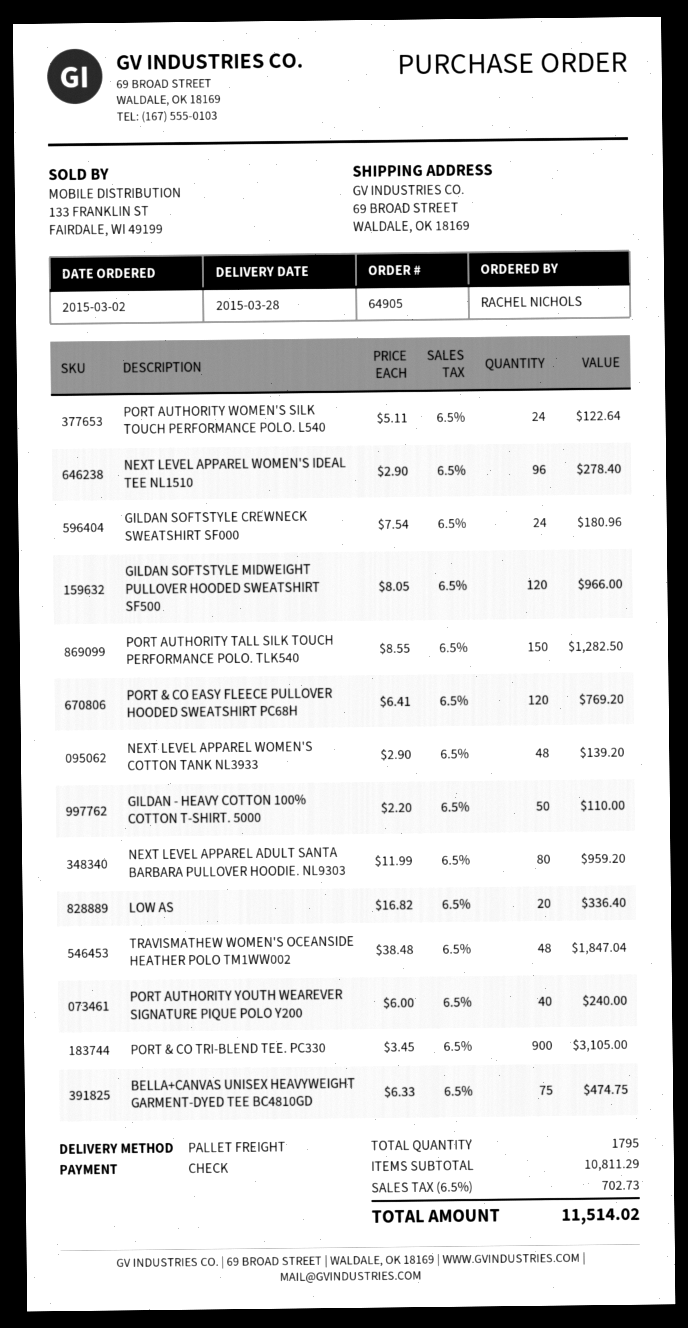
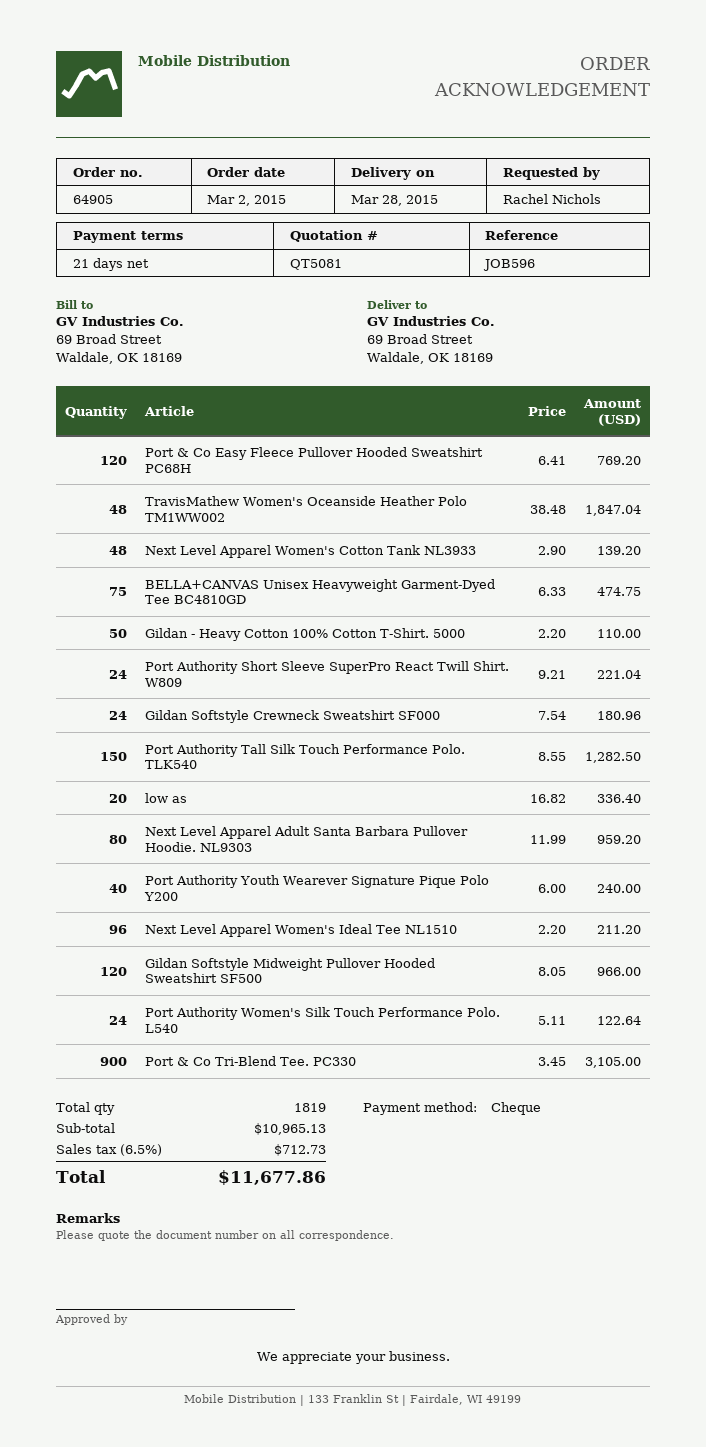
NEXT LEVEL APPAREL WOMEN'S IDEAL TEE NL1510: 96 x 2.90 = 278.40 -> 96 x 2.20 = 211.20
Port Authority Short Sleeve SuperPro React Twill Shirt. W809: none -> 24 x 9.21 = 221.04
total quantity: 1795 -> 1819
subtotal: 10811.29 -> 10965.13
tax: 6.5% = 702.73 -> 6.5% = 712.73
total: 11514.02 -> 11677.86

